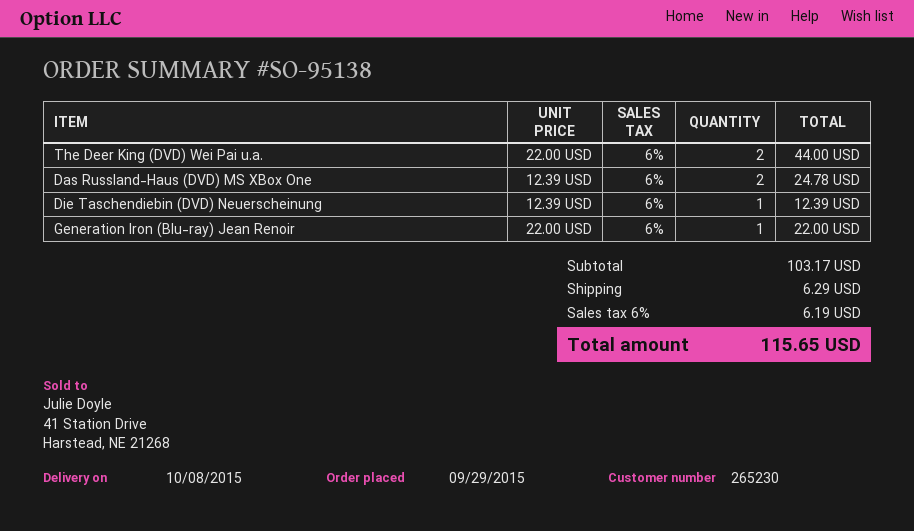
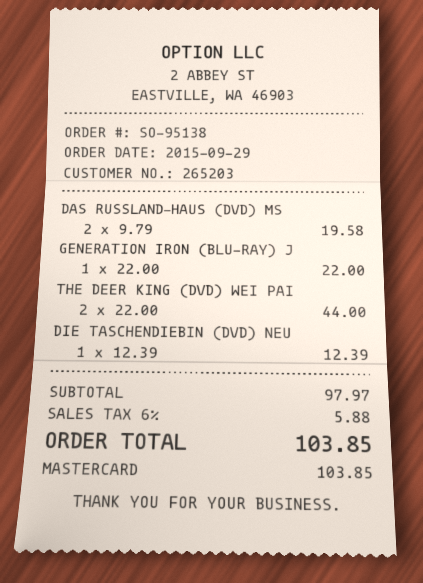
customer number: 265230 -> 265203
Das Russland-Haus (DVD) MS XBox One: 2 x 12.39 = 24.78 -> 2 x 9.79 = 19.58
subtotal: 103.17 -> 97.97
shipping: 6.29 -> none
tax: 6% = 6.19 -> 6% = 5.88
total: 115.65 -> 103.85

